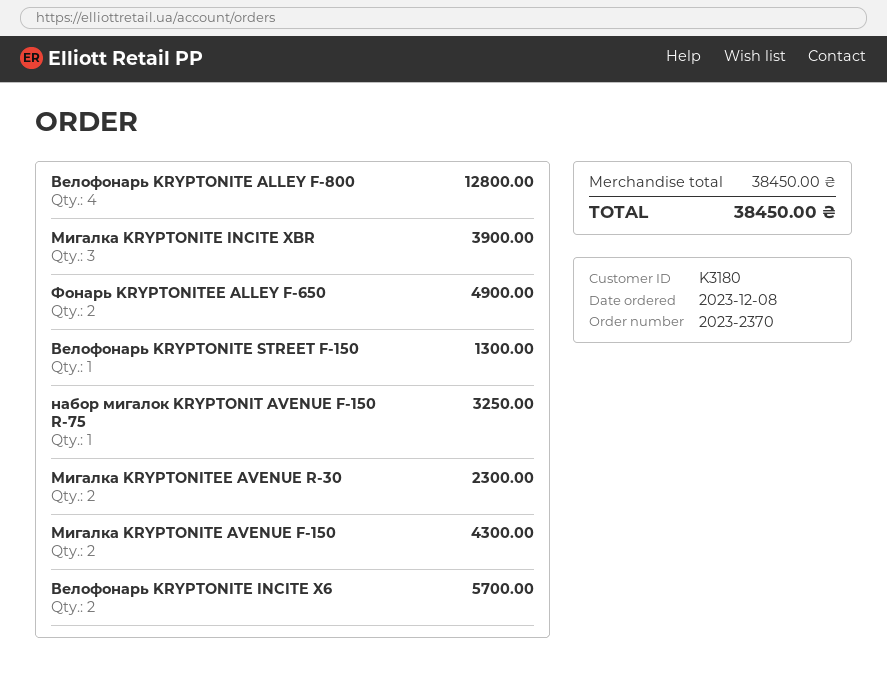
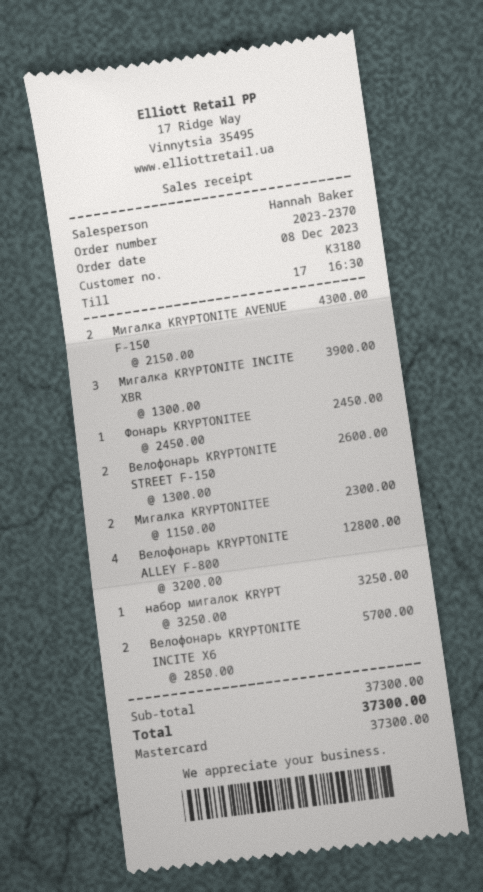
Фонарь KRYPTONITEE ALLEY F-650: 2 for 4900.00 -> 1 for 2450.00
Велофонарь KRYPTONITE STREET F-150: 1 for 1300.00 -> 2 for 2600.00
subtotal: 38450.00 -> 37300.00
total: 38450.00 -> 37300.00

